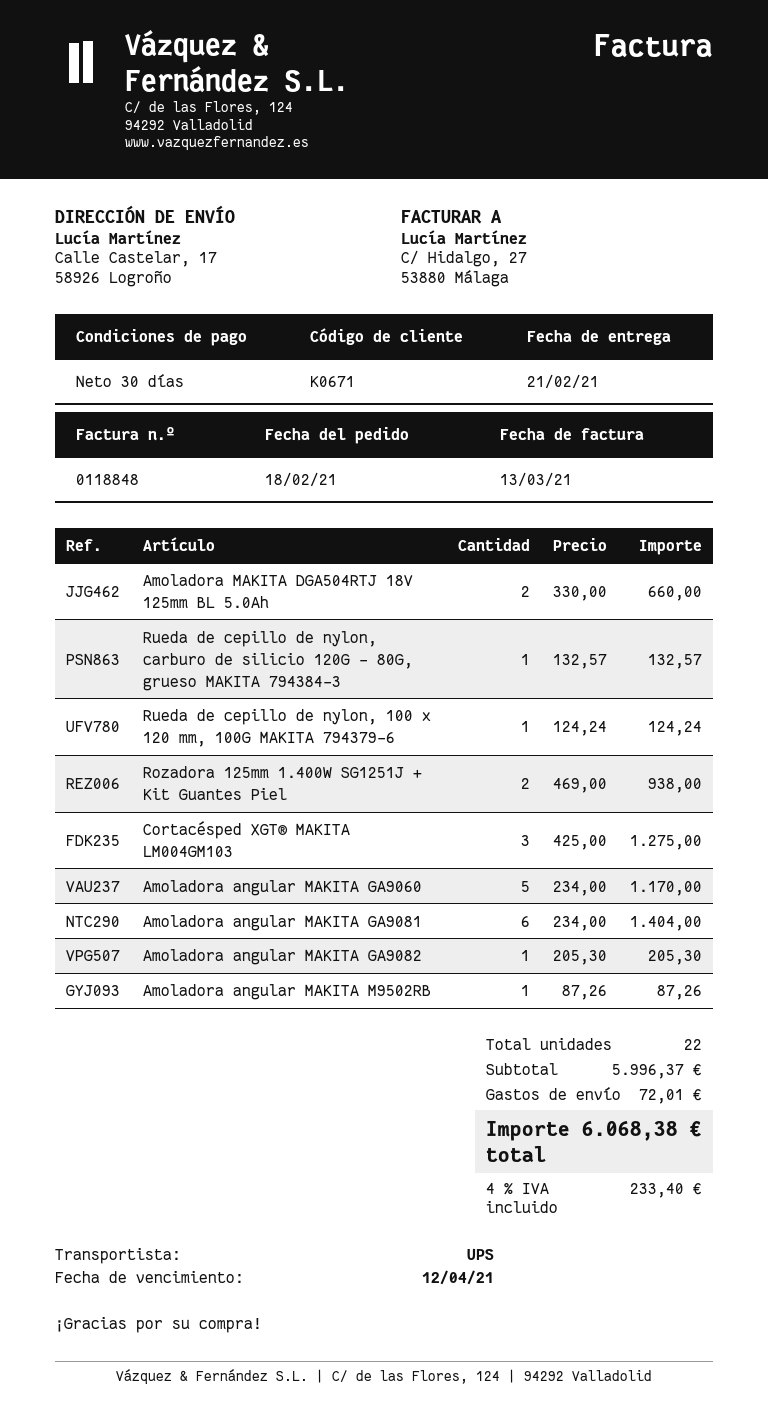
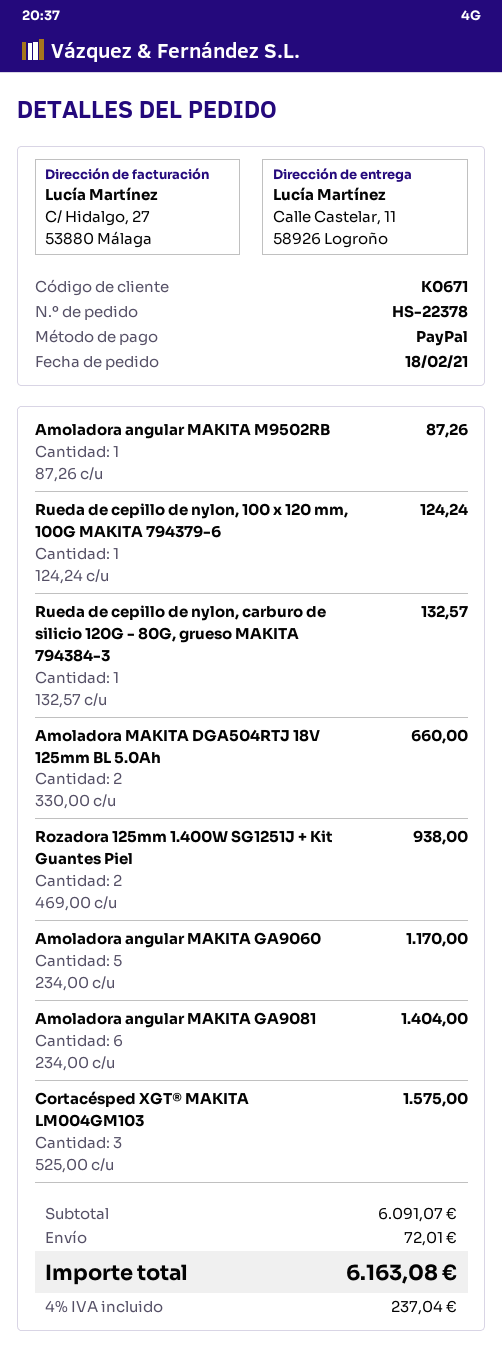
ship to: Calle Castelar, 17, 58926 Logroño -> Calle Castelar, 11, 58926 Logroño
Cortacésped XGT® MAKITA LM004GM103: 3 x 425.00 = 1275.00 -> 3 x 525.00 = 1575.00
Amoladora angular MAKITA GA9082: 1 x 205.30 = 205.30 -> none
subtotal: 5996.37 -> 6091.07
tax: 4% = 233.40 -> 4% = 237.04
total: 6068.38 -> 6163.08

